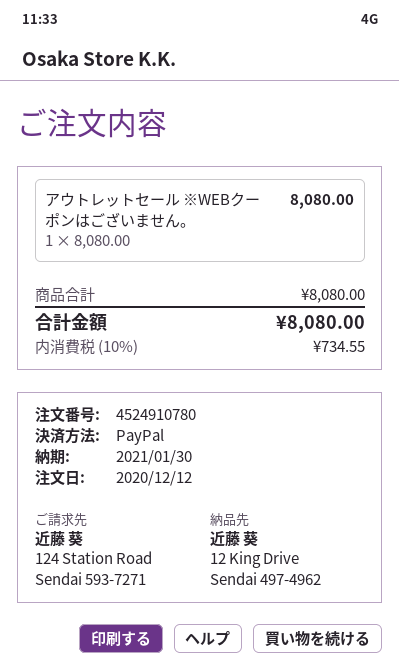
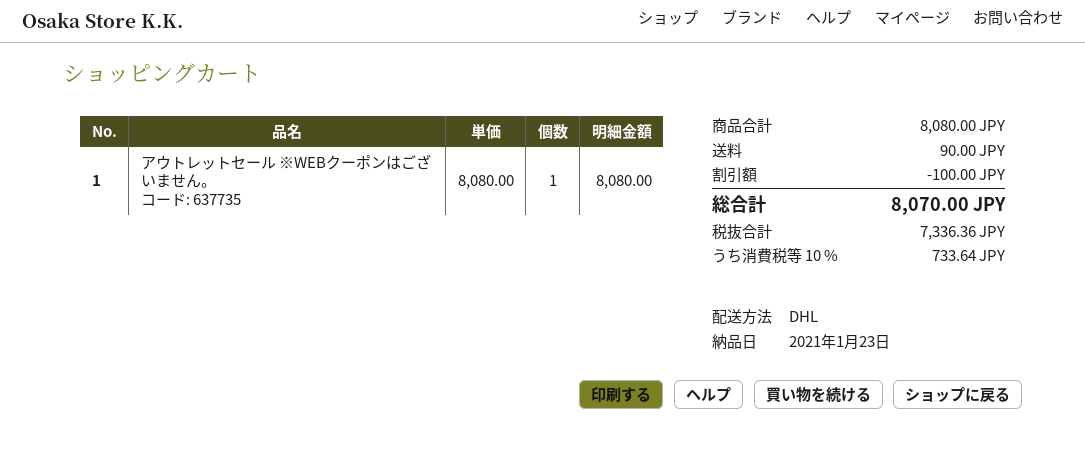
delivery date: 2021-01-30 -> 2021-01-23
discount: none -> 100.00
shipping: none -> 90.00
tax: 10% = 734.55 -> 10% = 733.64
total: 8080.00 -> 8070.00

